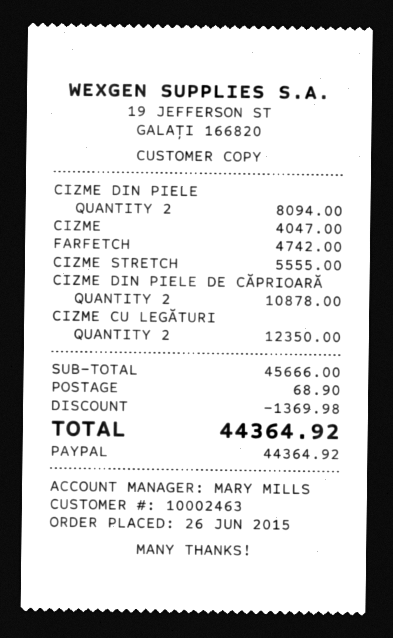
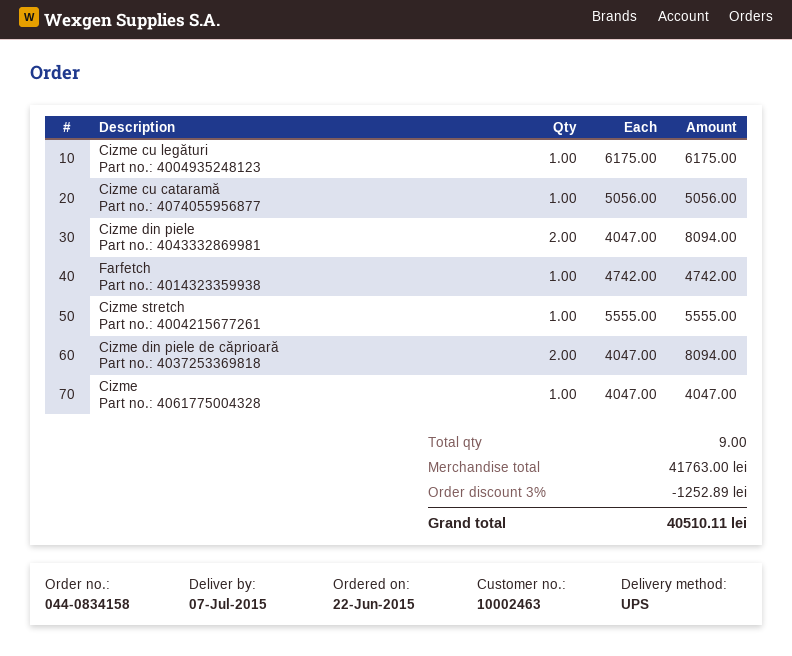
order date: 2015-06-26 -> 2015-06-22
CIZME DIN PIELE DE CĂPRIOARĂ: 2 for 10878.00 -> 2 for 8094.00
CIZME CU LEGĂTURI: 2 for 12350.00 -> 1 for 6175.00
Cizme cu cataramă: none -> 1 for 5056.00
subtotal: 45666.00 -> 41763.00
discount: 1369.98 -> 1252.89
shipping: 68.90 -> none
total: 44364.92 -> 40510.11

